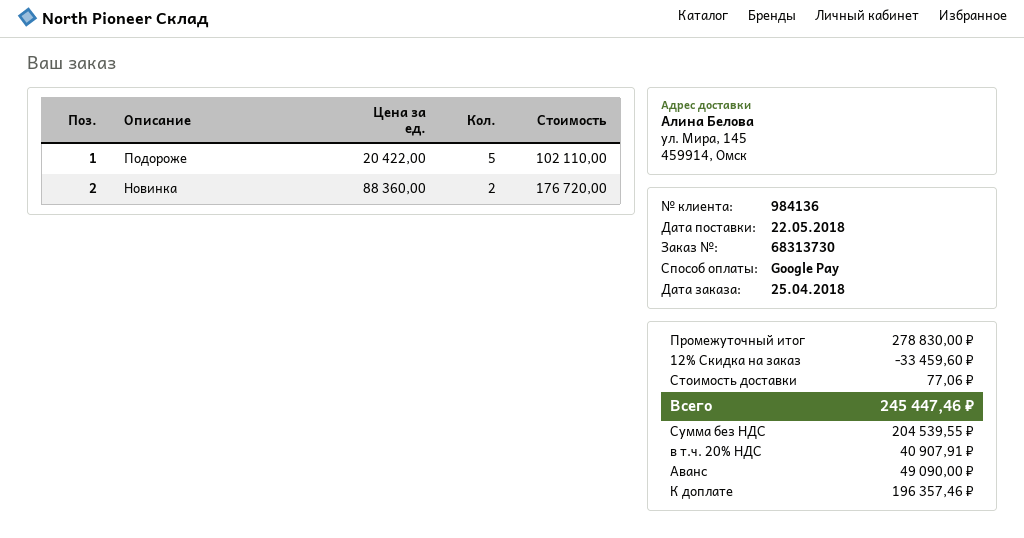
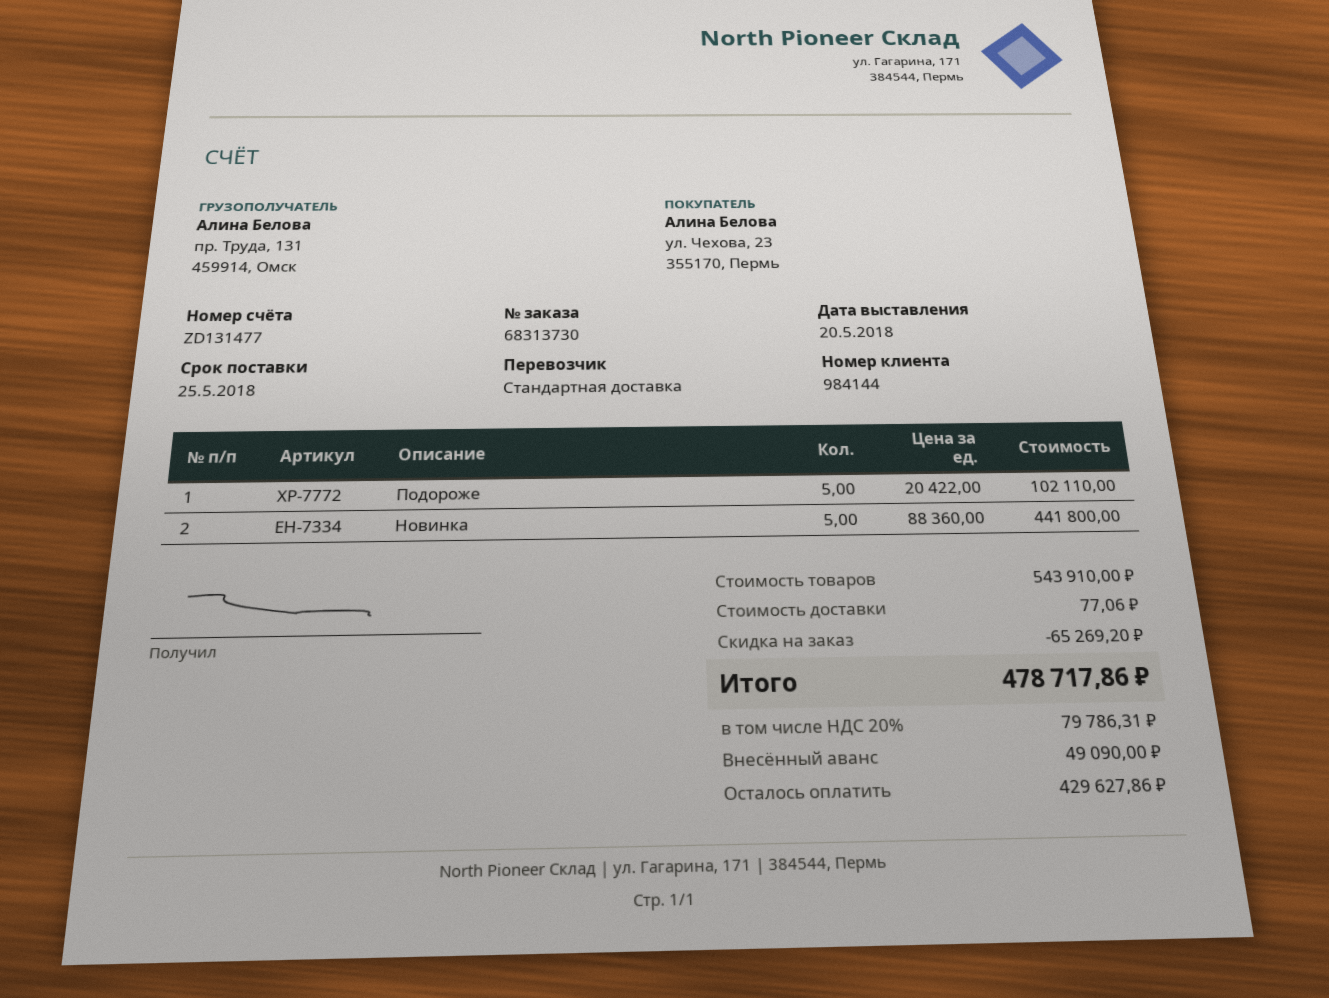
delivery date: 2018-05-22 -> 2018-05-25
customer number: 984136 -> 984144
ship to: ул. Мира, 145, 459914, Омск -> пр. Труда, 131, 459914, Омск
Новинка: 2 x 88360.00 = 176720.00 -> 5 x 88360.00 = 441800.00
subtotal: 278830.00 -> 543910.00
discount: 33459.60 -> 65269.20
tax: 20% = 40907.91 -> 20% = 79786.31
total: 245447.46 -> 478717.86
balance: 196357.46 -> 429627.86

